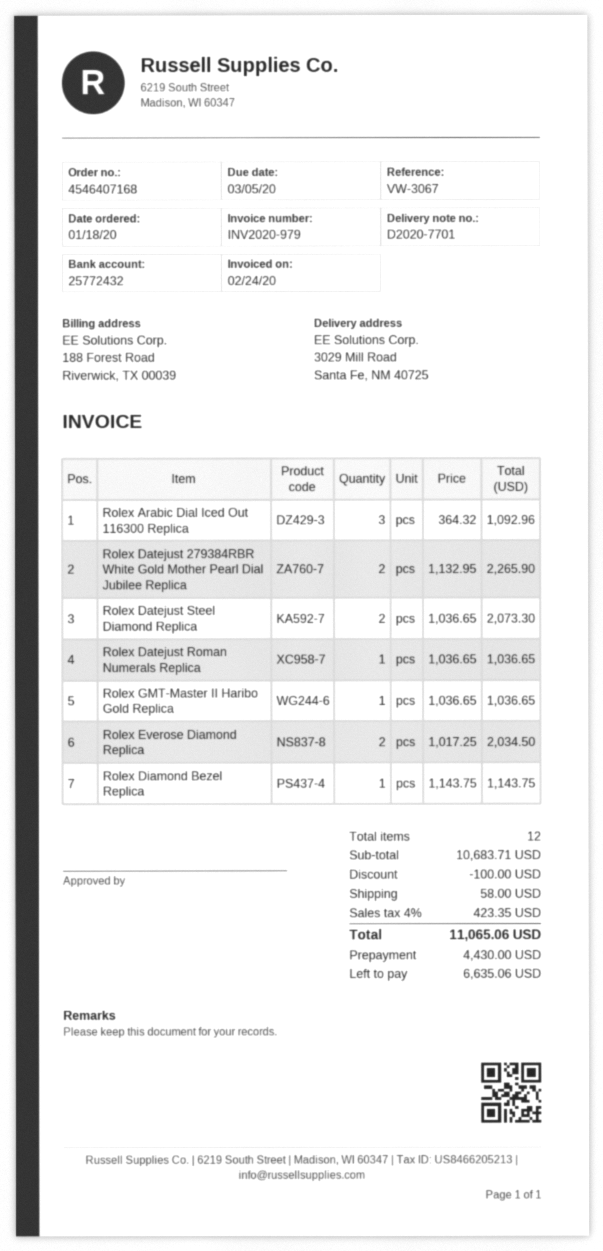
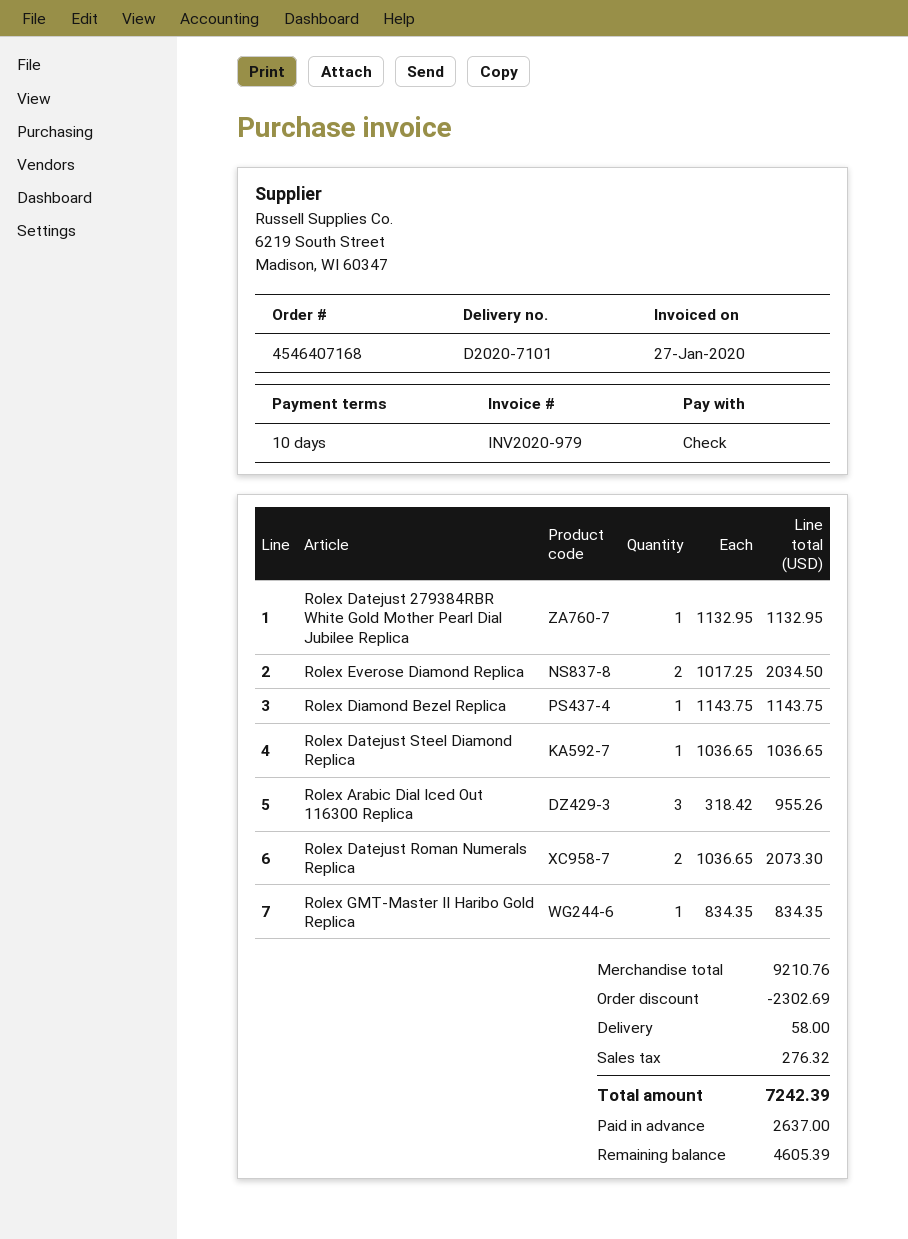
delivery note number: D2020-7701 -> D2020-7101
invoice date: 2020-02-24 -> 2020-01-27
Rolex Arabic Dial Iced Out 116300 Replica: 3 x 364.32 = 1092.96 -> 3 x 318.42 = 955.26
Rolex Datejust 279384RBR White Gold Mother Pearl Dial Jubilee Replica: 2 x 1132.95 = 2265.90 -> 1 x 1132.95 = 1132.95
Rolex Datejust Steel Diamond Replica: 2 x 1036.65 = 2073.30 -> 1 x 1036.65 = 1036.65
Rolex Datejust Roman Numerals Replica: 1 x 1036.65 = 1036.65 -> 2 x 1036.65 = 2073.30
Rolex GMT-Master II Haribo Gold Replica: 1 x 1036.65 = 1036.65 -> 1 x 834.35 = 834.35
subtotal: 10683.71 -> 9210.76
discount: 100.00 -> 2302.69
tax: 423.35 -> 276.32
total: 11065.06 -> 7242.39
deposit: 4430.00 -> 2637.00
balance: 6635.06 -> 4605.39

